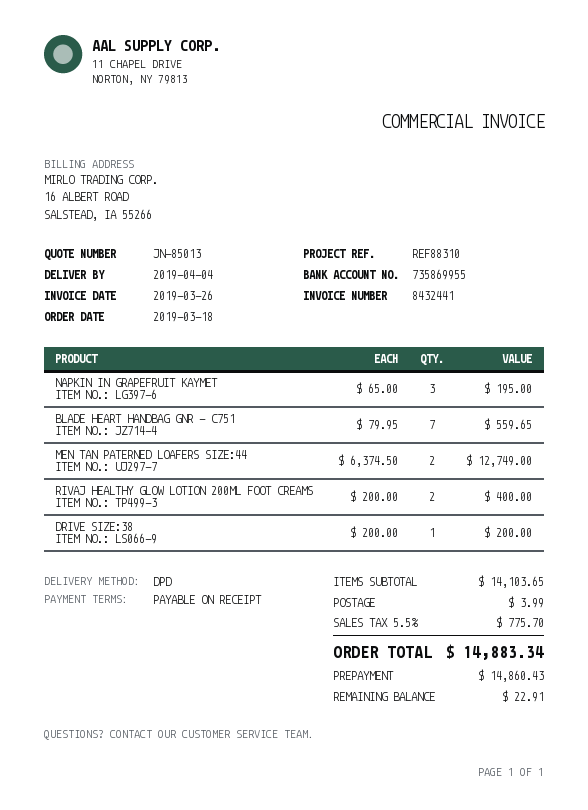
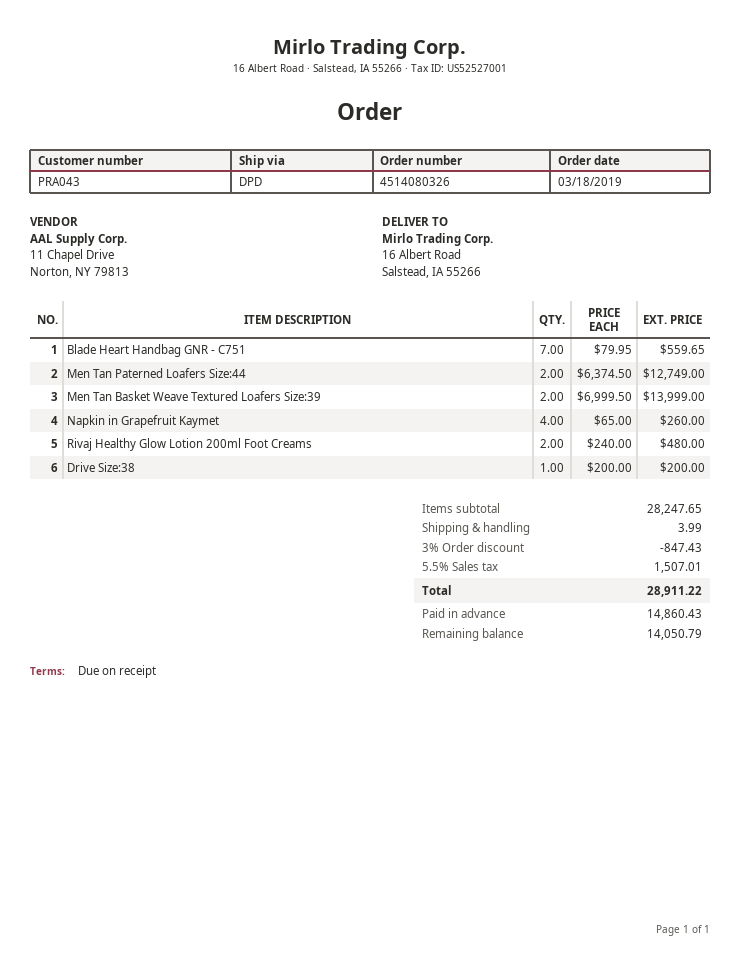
NAPKIN IN GRAPEFRUIT KAYMET: 3 x 65.00 = 195.00 -> 4 x 65.00 = 260.00
RIVAJ HEALTHY GLOW LOTION 200ML FOOT CREAMS: 2 x 200.00 = 400.00 -> 2 x 240.00 = 480.00
Men Tan Basket Weave Textured Loafers Size:39: none -> 2 x 6999.50 = 13999.00
subtotal: 14103.65 -> 28247.65
discount: none -> 3% = 847.43
tax: 5.5% = 775.70 -> 5.5% = 1507.01
total: 14883.34 -> 28911.22
balance: 22.91 -> 14050.79

